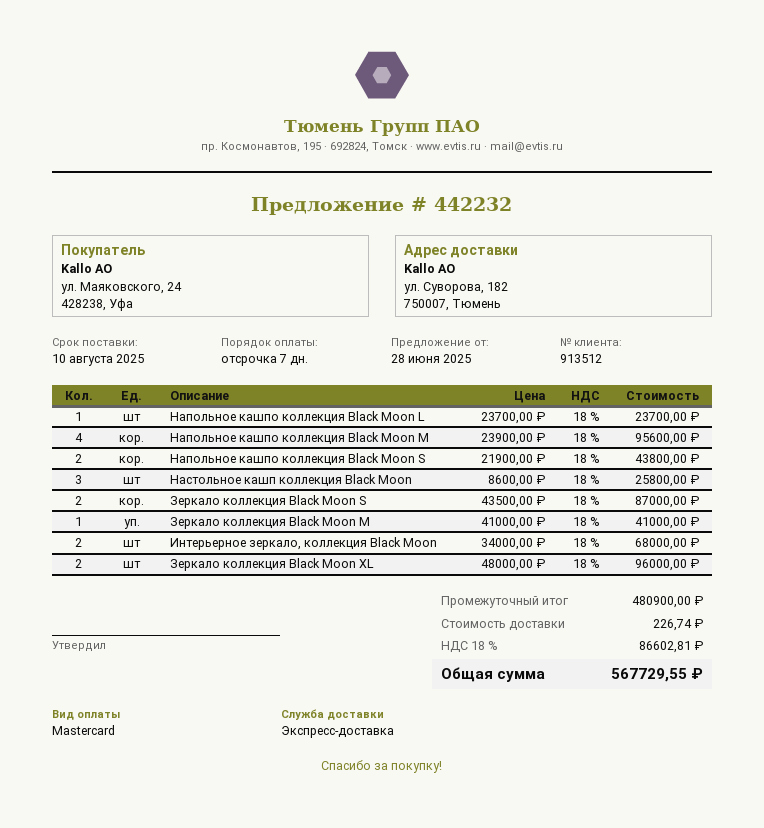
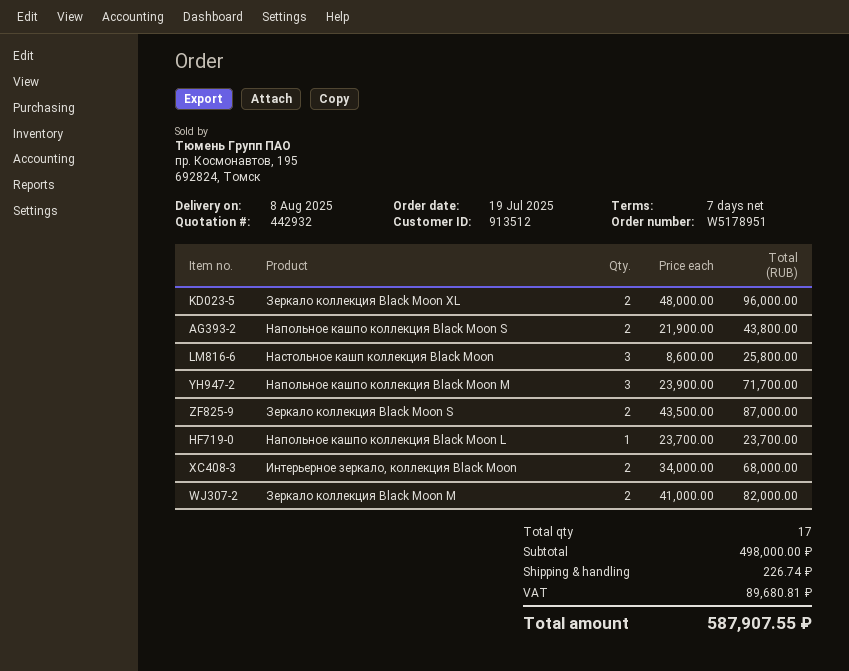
quote number: 442232 -> 442932
delivery date: 2025-08-10 -> 2025-08-08
Напольное кашпо коллекция Black Moon М: 4 x 23900.00 = 95600.00 -> 3 x 23900.00 = 71700.00
Зеркало коллекция Black Moon М: 1 x 41000.00 = 41000.00 -> 2 x 41000.00 = 82000.00
subtotal: 480900.00 -> 498000.00
tax: 86602.81 -> 89680.81
total: 567729.55 -> 587907.55

